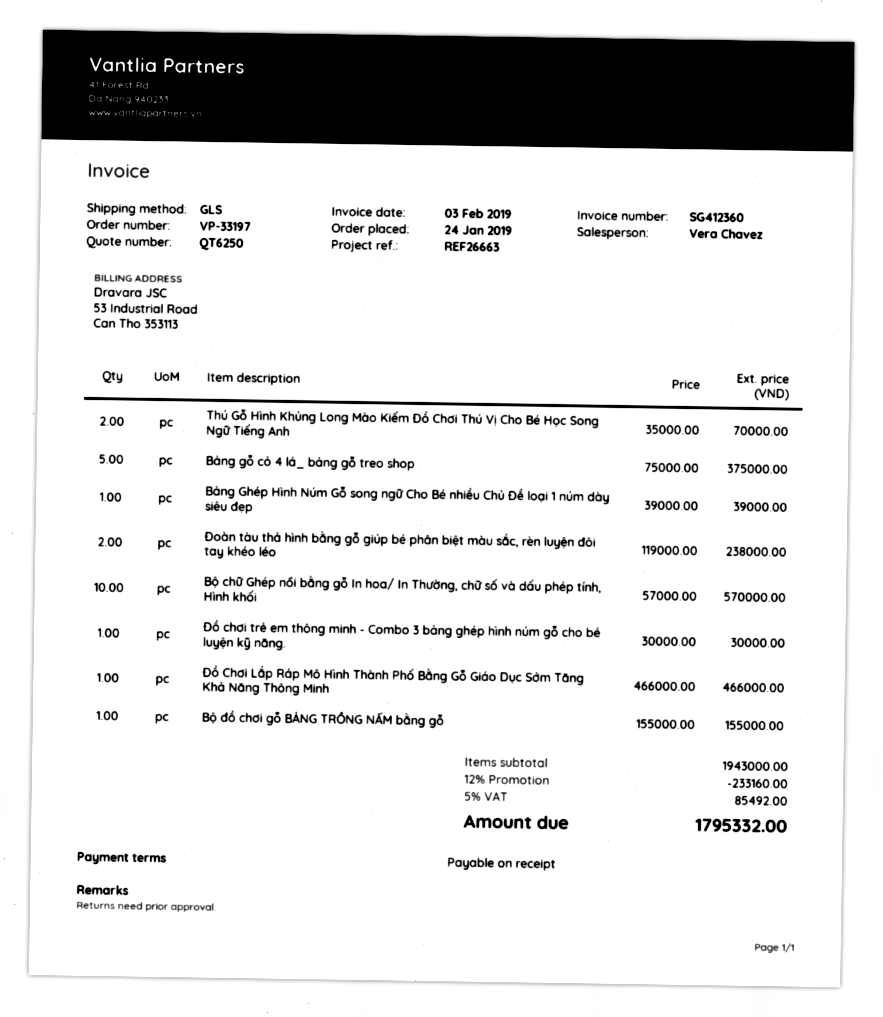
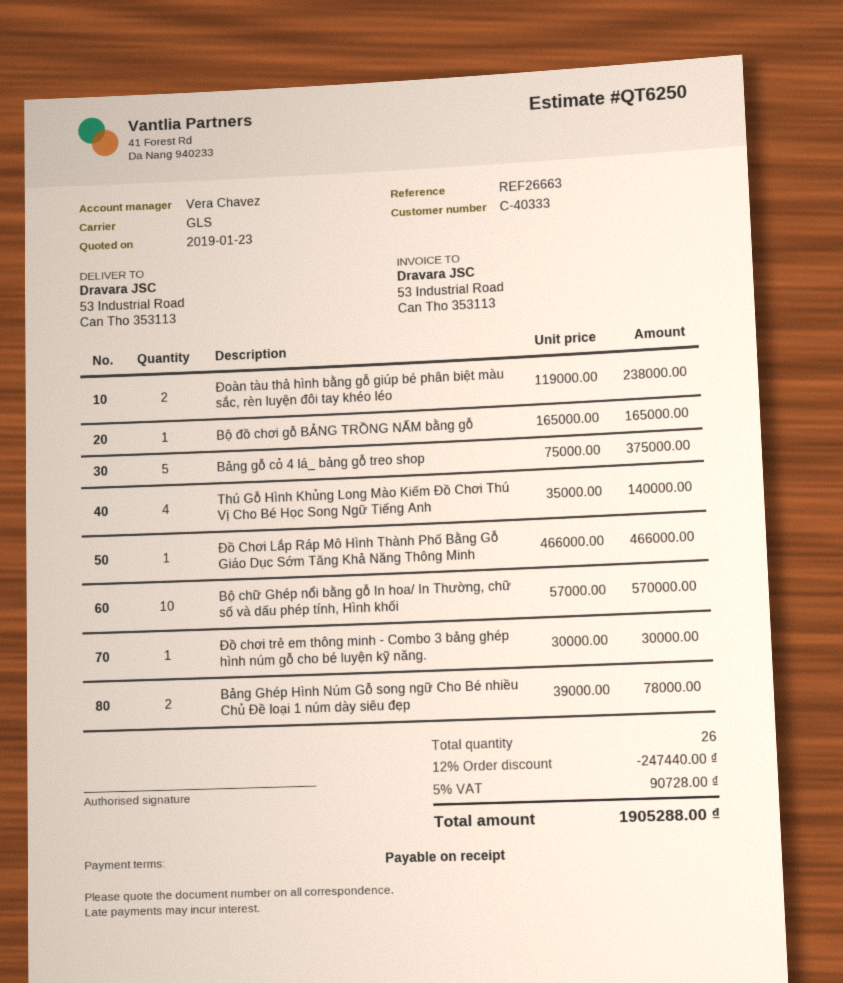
Thú Gỗ Hình Khủng Long Mào Kiếm Đồ Chơi Thú Vị Cho Bé Học Song Ngữ Tiếng Anh: 2 x 35000.00 = 70000.00 -> 4 x 35000.00 = 140000.00
Bảng Ghép Hình Núm Gỗ song ngữ Cho Bé nhiều Chủ Đề loại 1 núm dày siêu đẹp: 1 x 39000.00 = 39000.00 -> 2 x 39000.00 = 78000.00
Bộ đồ chơi gỗ BẢNG TRỒNG NẤM bằng gỗ: 1 x 155000.00 = 155000.00 -> 1 x 165000.00 = 165000.00
discount: 12% = 233160.00 -> 12% = 247440.00
tax: 5% = 85492.00 -> 5% = 90728.00
total: 1795332.00 -> 1905288.00

